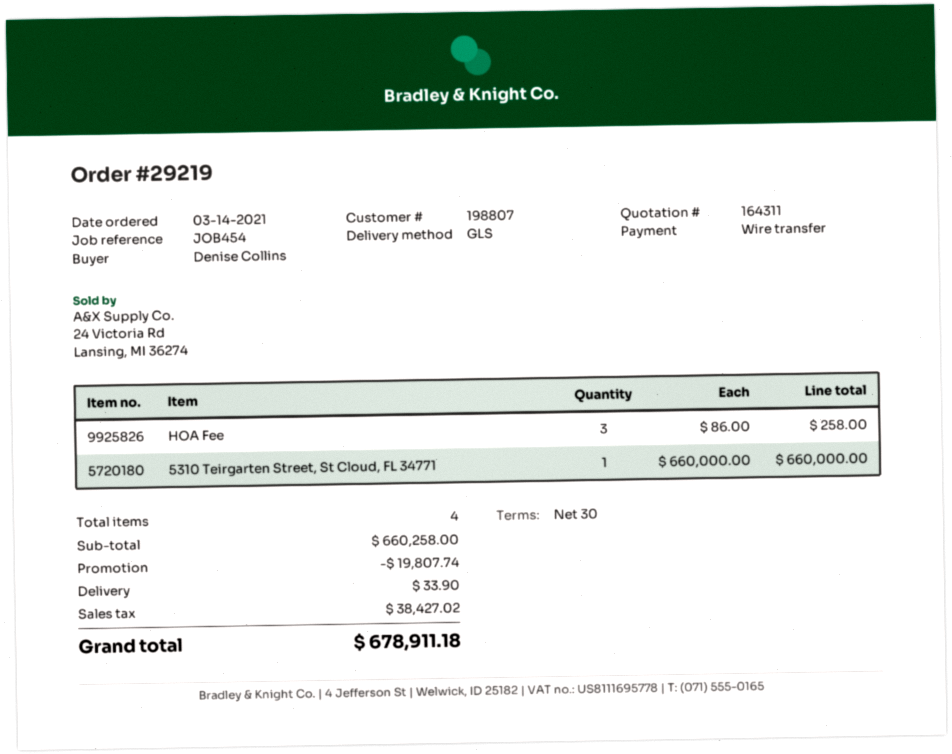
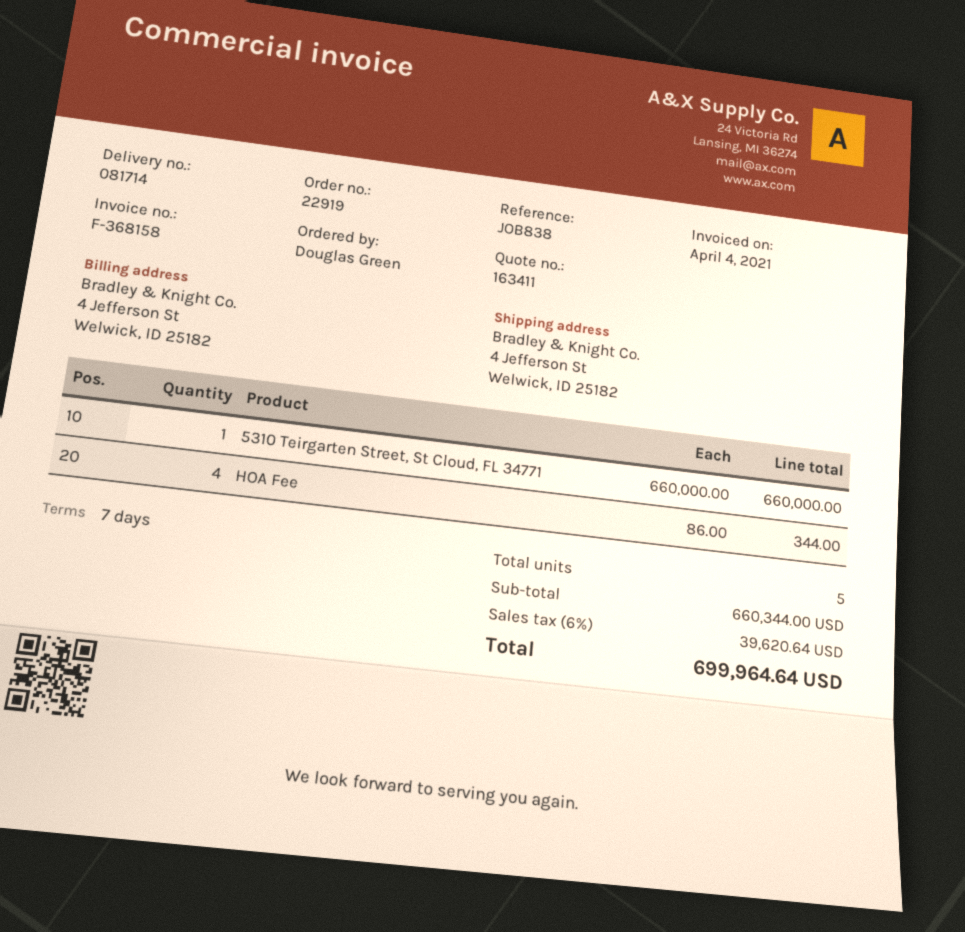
quote number: 164311 -> 163411
order number: 29219 -> 22919
payment terms: 30 days -> 7 days
reference: JOB454 -> JOB838
ordered by: Denise Collins -> Douglas Green
HOA Fee: 3 x 86.00 = 258.00 -> 4 x 86.00 = 344.00
total quantity: 4 -> 5
subtotal: 660258.00 -> 660344.00
discount: 19807.74 -> none
shipping: 33.90 -> none
tax: 38427.02 -> 39620.64
total: 678911.18 -> 699964.64

